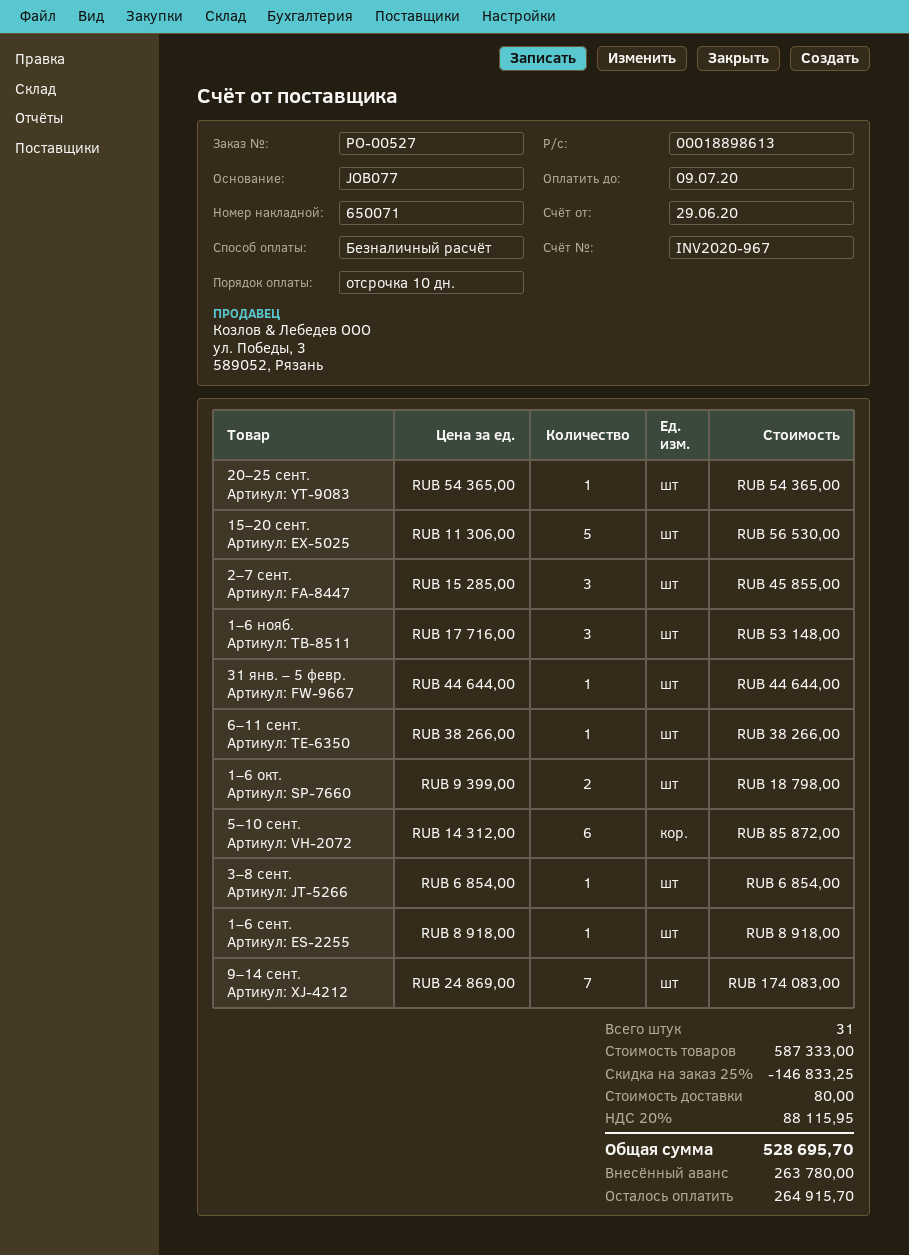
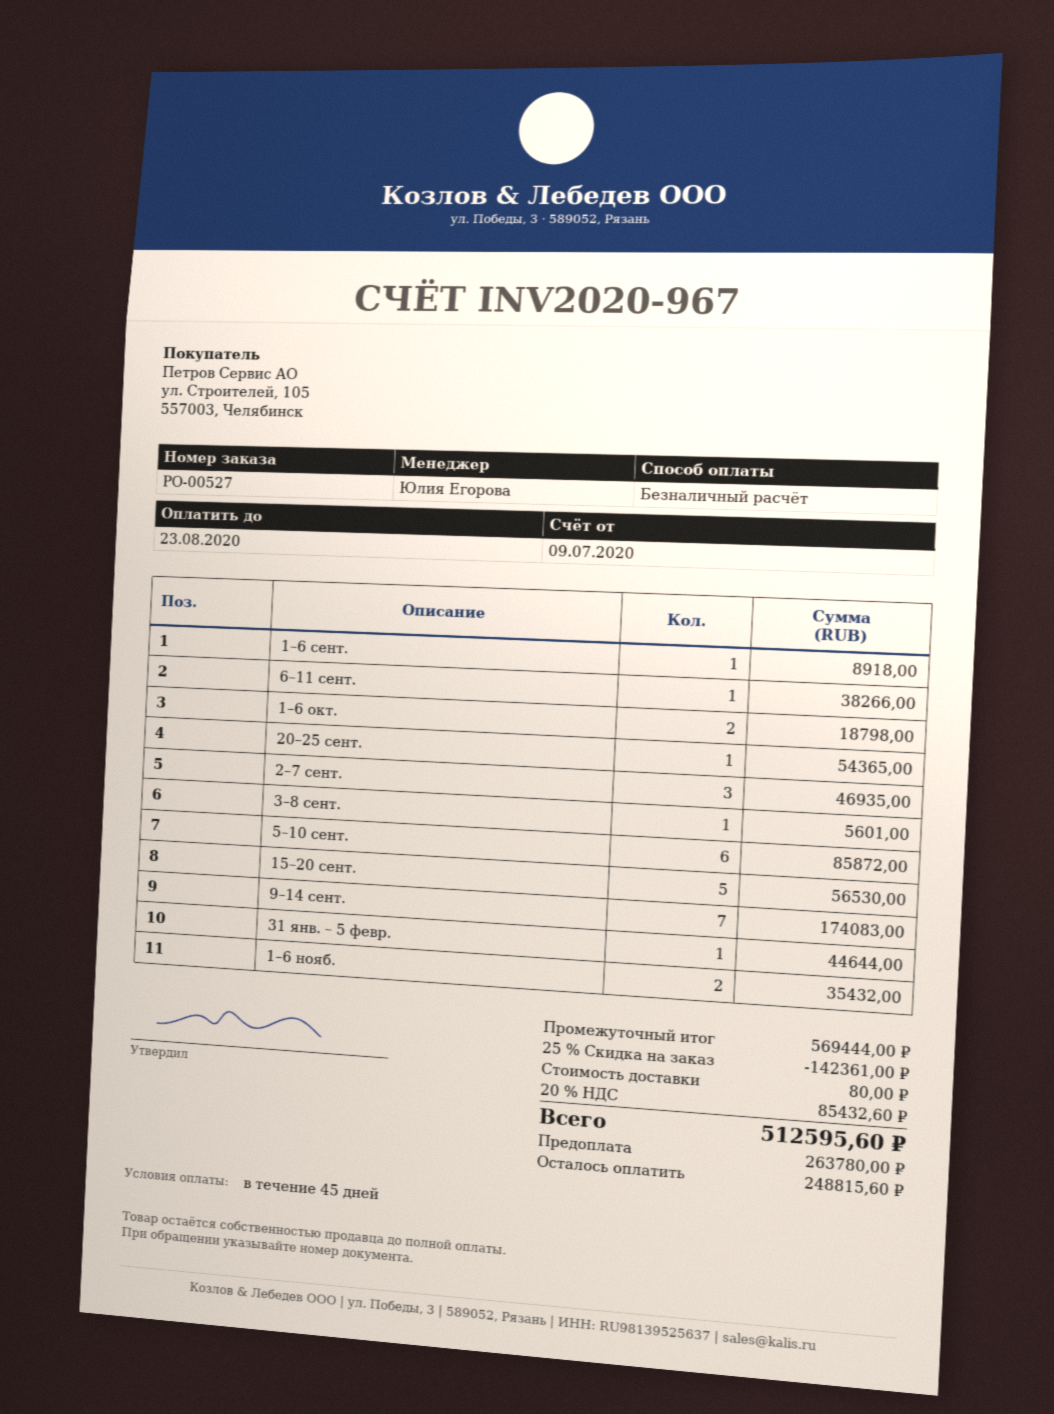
invoice date: 2020-06-29 -> 2020-07-09
payment terms: 10 days -> 45 days
due date: 2020-07-09 -> 2020-08-23
2–7 сент.: 3 for 45855.00 -> 3 for 46935.00
1–6 нояб.: 3 for 53148.00 -> 2 for 35432.00
3–8 сент.: 1 for 6854.00 -> 1 for 5601.00
subtotal: 587333.00 -> 569444.00
discount: 25% = 146833.25 -> 25% = 142361.00
tax: 20% = 88115.95 -> 20% = 85432.60
total: 528695.70 -> 512595.60
balance: 264915.70 -> 248815.60

